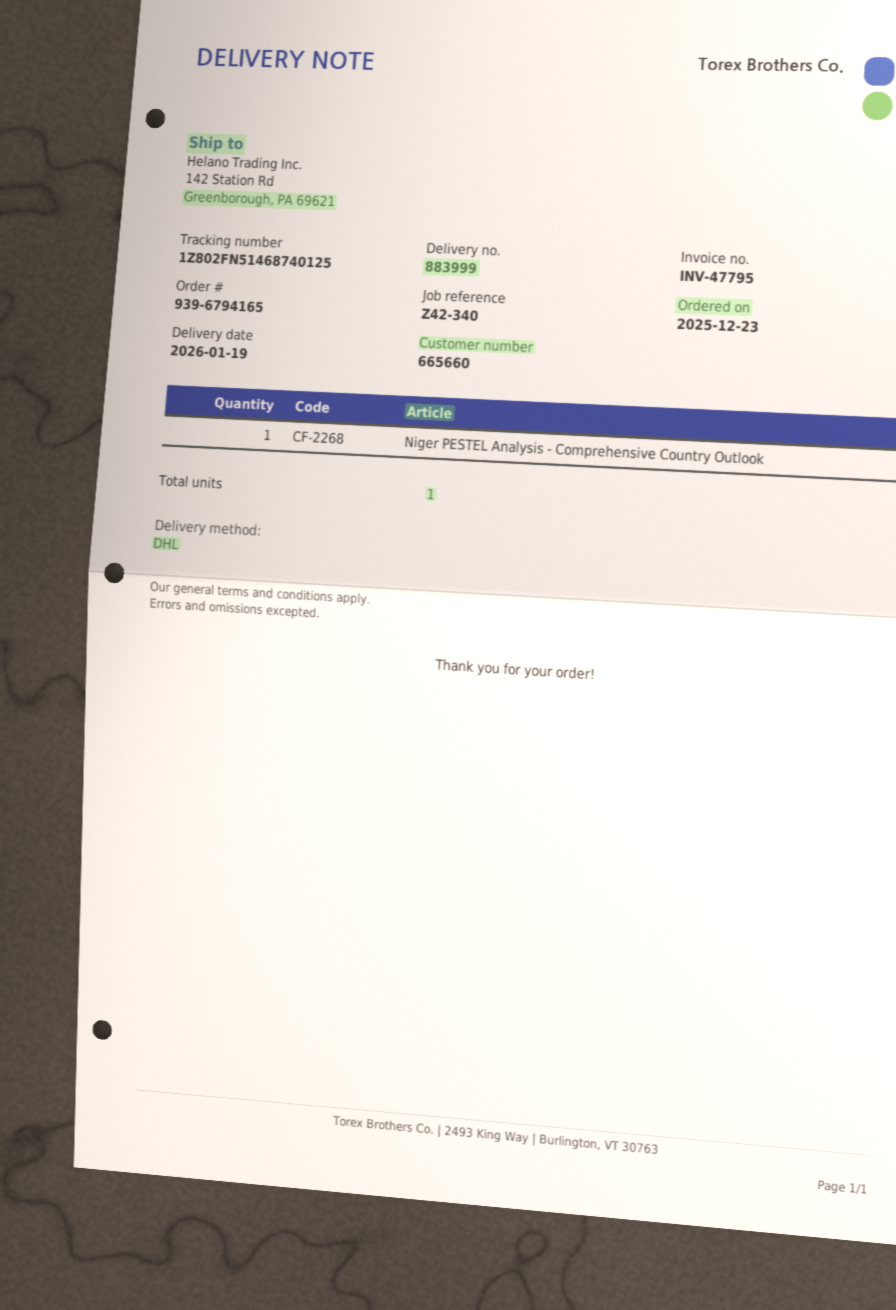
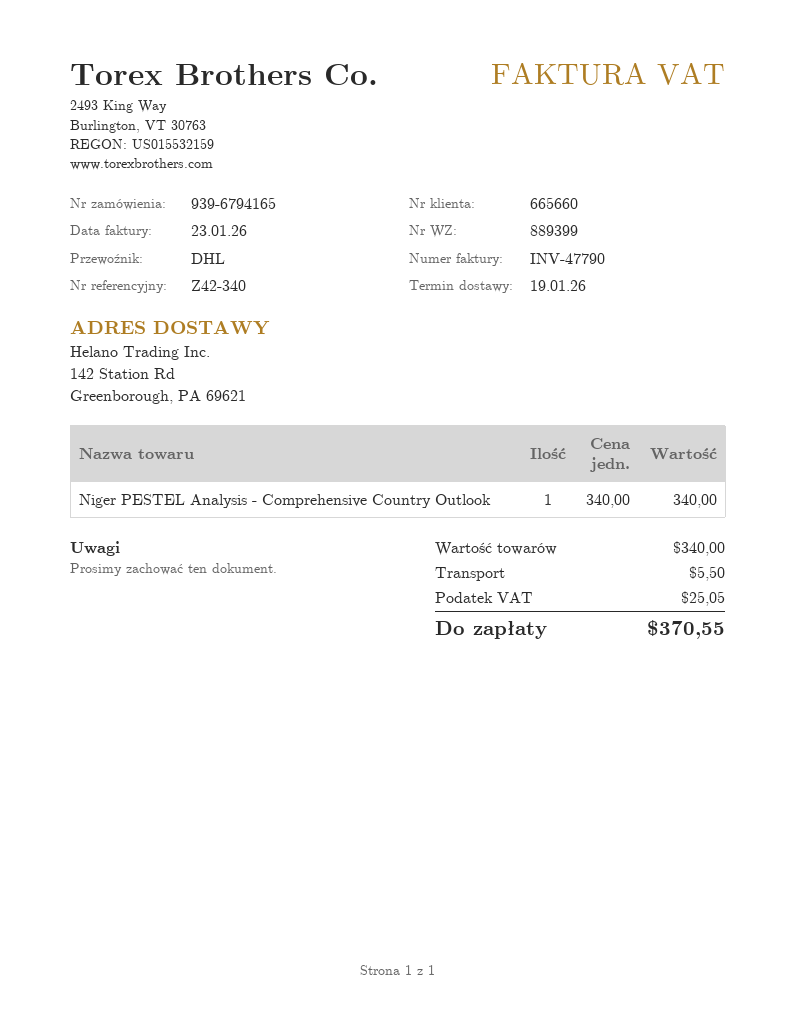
delivery note number: 883999 -> 889399
invoice number: INV-47795 -> INV-47790

